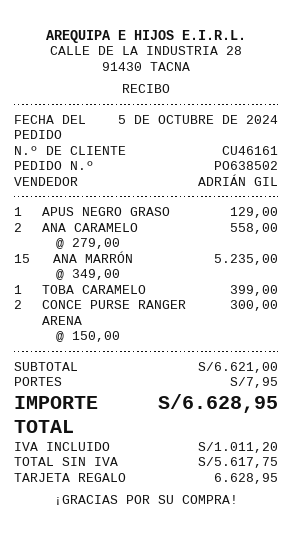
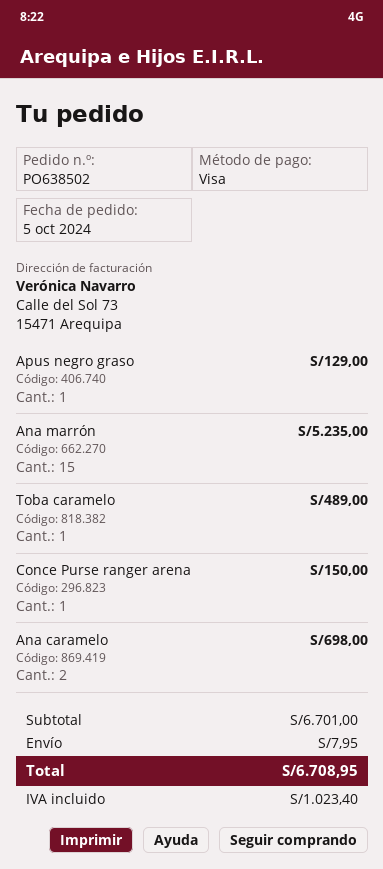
payment method: gift card -> Visa
ANA CARAMELO: 2 for 558.00 -> 2 for 698.00
TOBA CARAMELO: 1 for 399.00 -> 1 for 489.00
CONCE PURSE RANGER ARENA: 2 for 300.00 -> 1 for 150.00
subtotal: 6621.00 -> 6701.00
tax: 1011.20 -> 1023.40
total: 6628.95 -> 6708.95

